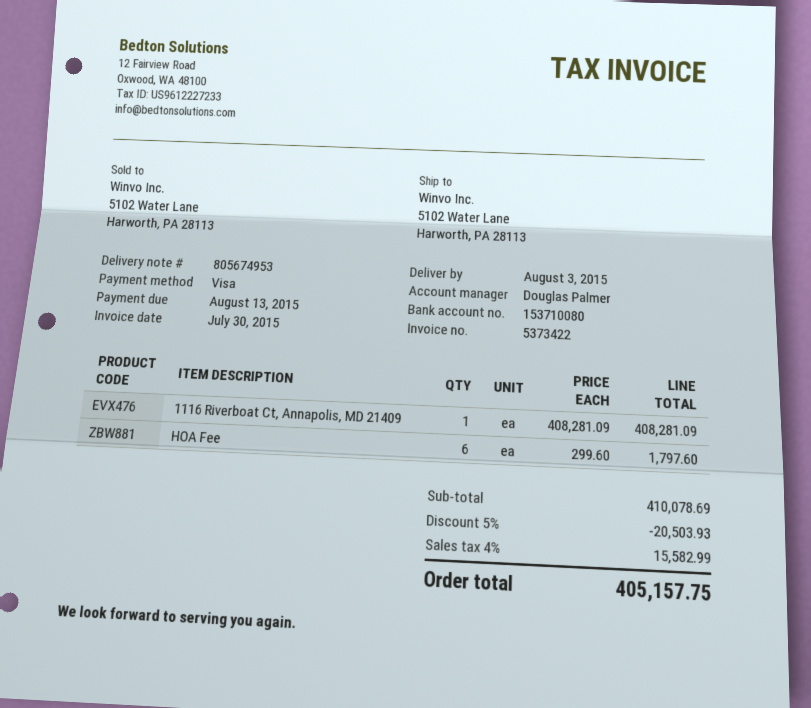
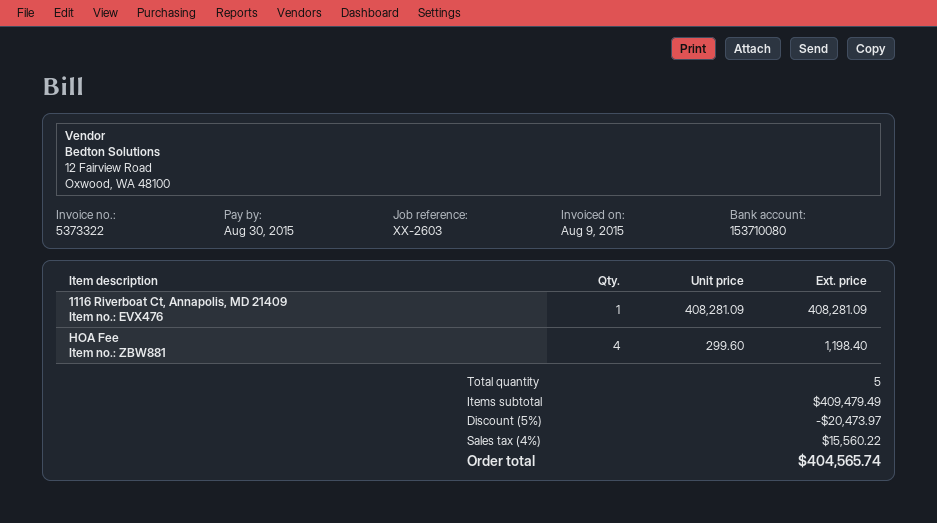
invoice number: 5373422 -> 5373322
invoice date: 2015-07-30 -> 2015-08-09
due date: 2015-08-13 -> 2015-08-30
HOA Fee: 6 x 299.60 = 1797.60 -> 4 x 299.60 = 1198.40
subtotal: 410078.69 -> 409479.49
discount: 5% = 20503.93 -> 5% = 20473.97
tax: 4% = 15582.99 -> 4% = 15560.22
total: 405157.75 -> 404565.74

